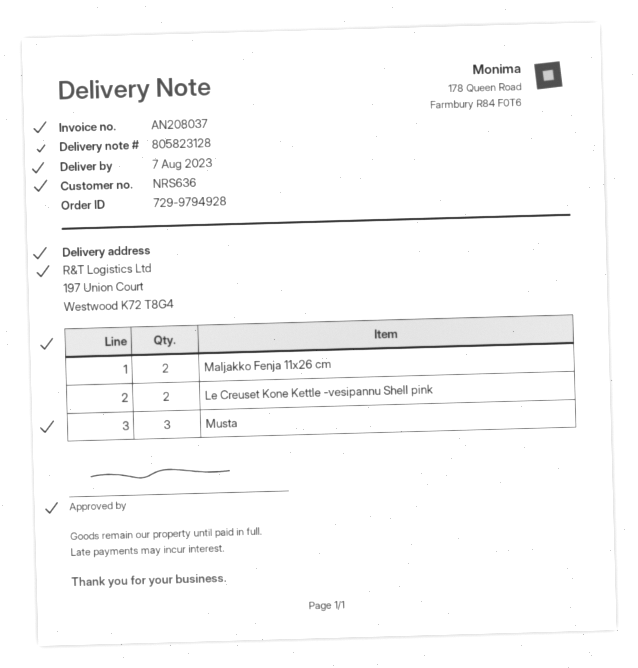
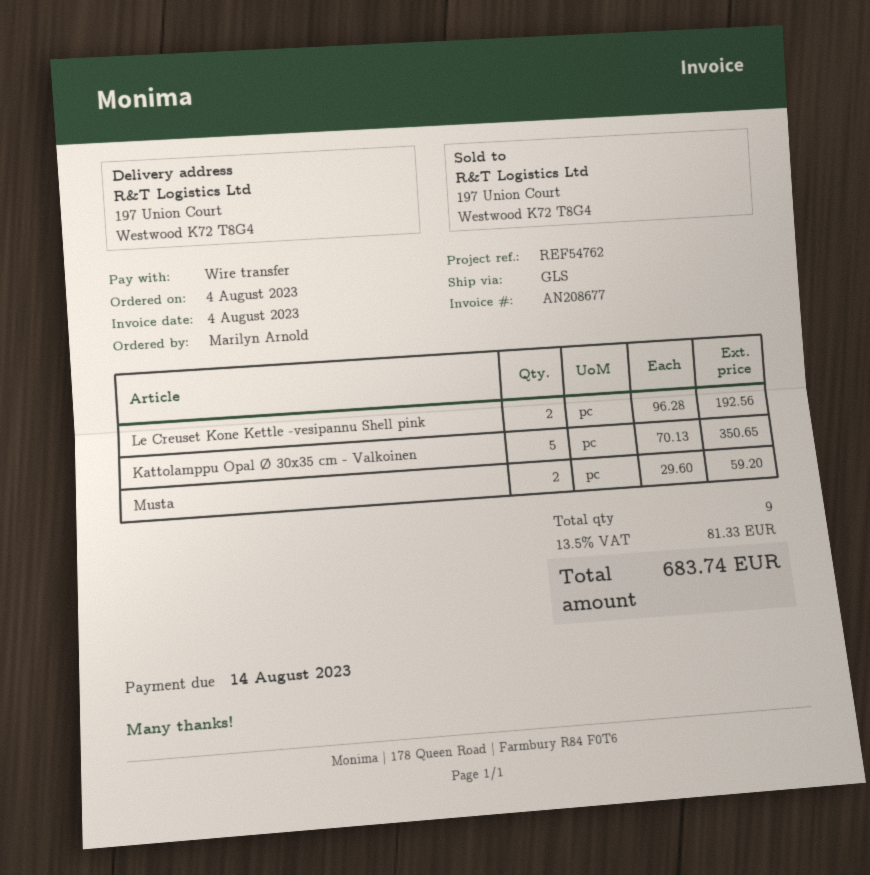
invoice number: AN208037 -> AN208677
Maljakko Fenja 11x26 cm: 2 -> none
Musta: 3 -> 2
Kattolamppu Opal Ø 30x35 cm - Valkoinen: none -> 5

